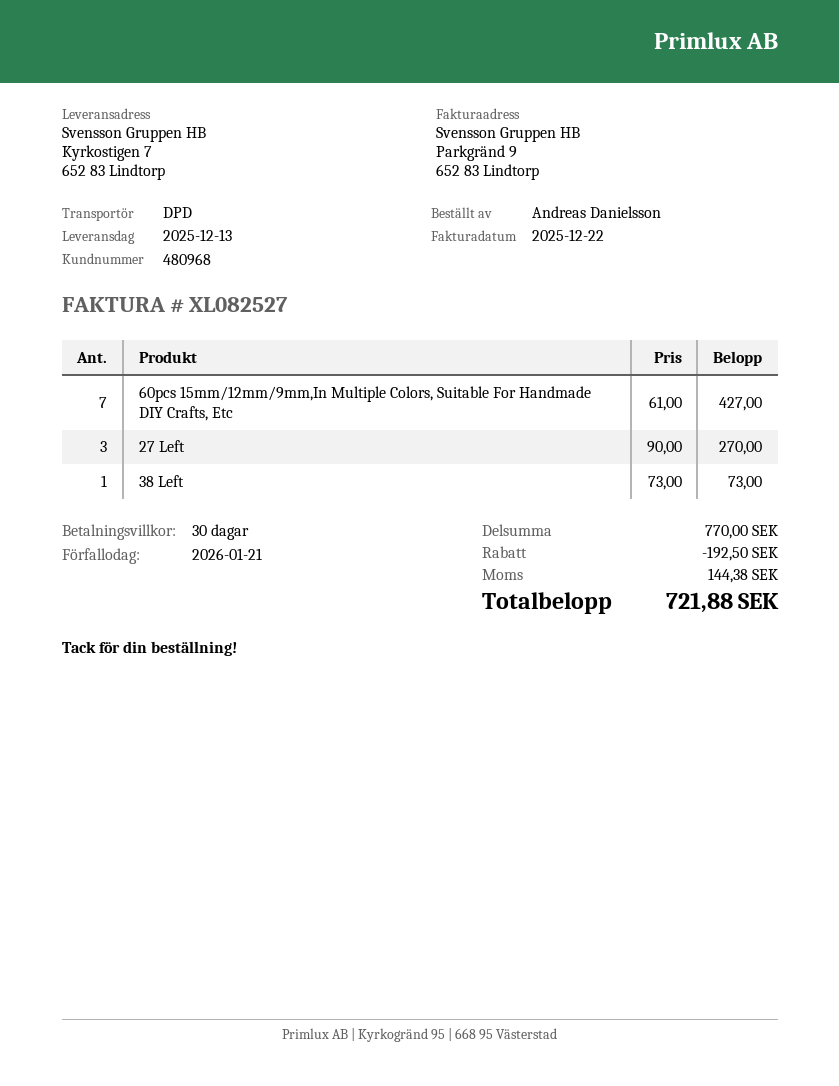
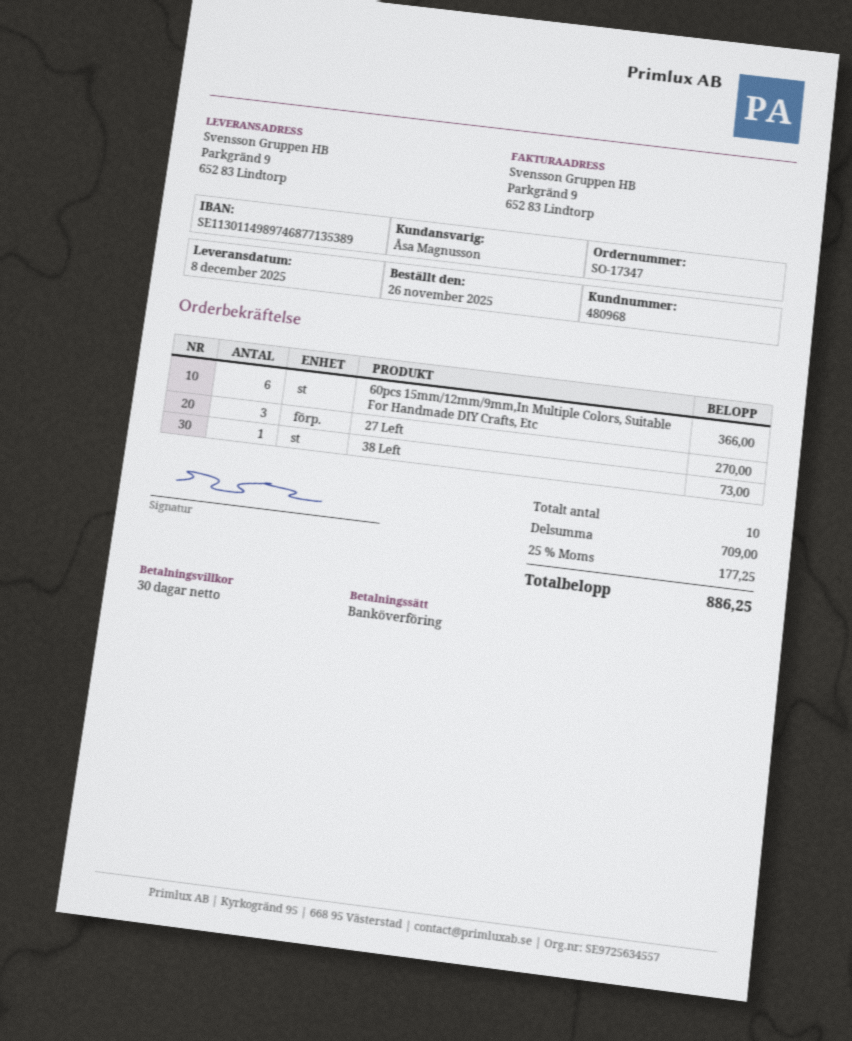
delivery date: 2025-12-13 -> 2025-12-08
ship to: Kyrkostigen 7, 652 83 Lindtorp -> Parkgränd 9, 652 83 Lindtorp
60pcs 15mm/12mm/9mm,In Multiple Colors, Suitable For Handmade DIY Crafts, Etc: 7 for 427.00 -> 6 for 366.00
subtotal: 770.00 -> 709.00
discount: 192.50 -> none
tax: 144.38 -> 177.25
total: 721.88 -> 886.25

